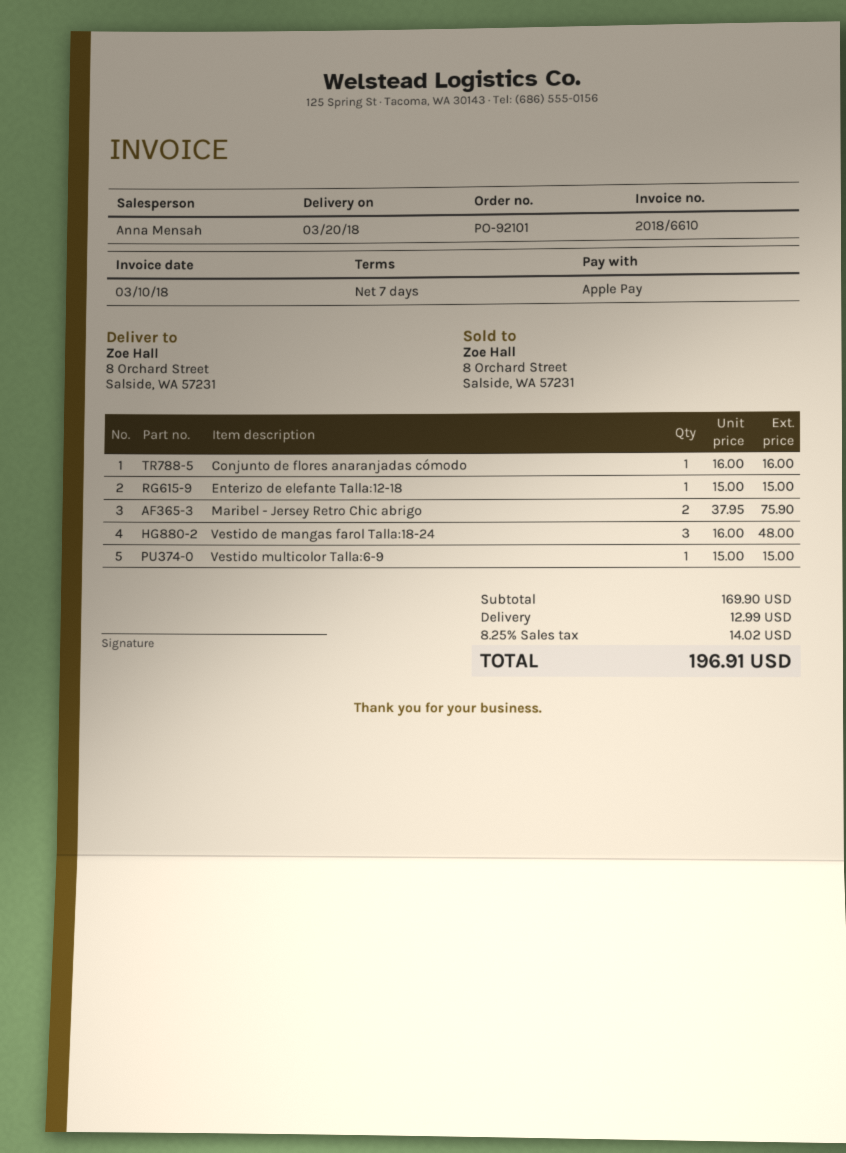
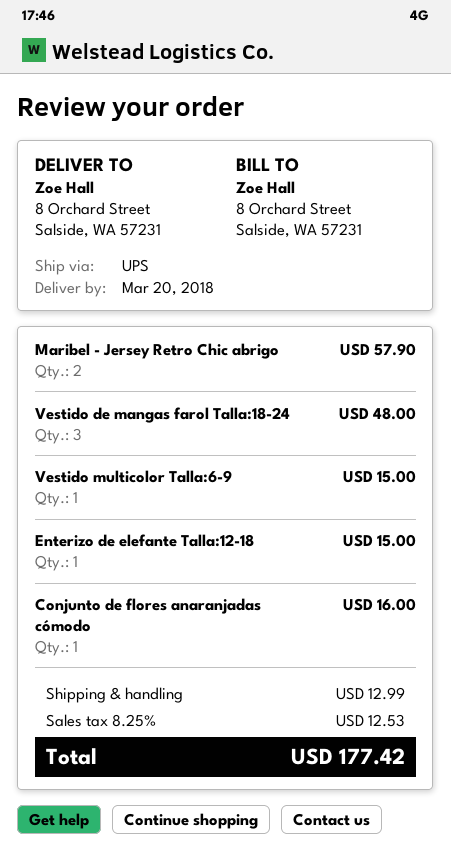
Maribel - Jersey Retro Chic abrigo: 2 for 75.90 -> 2 for 57.90
tax: 8.25% = 14.02 -> 8.25% = 12.53
total: 196.91 -> 177.42

